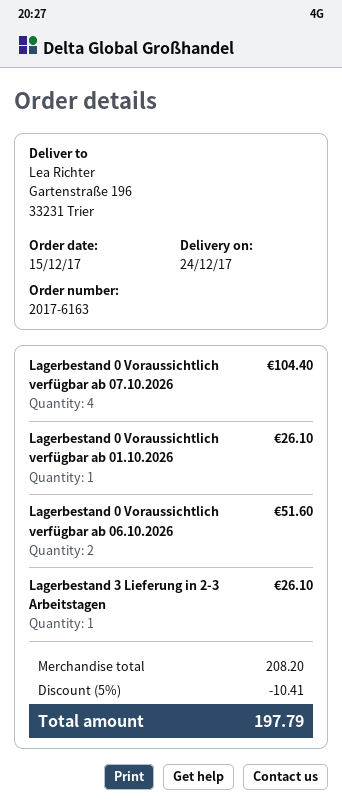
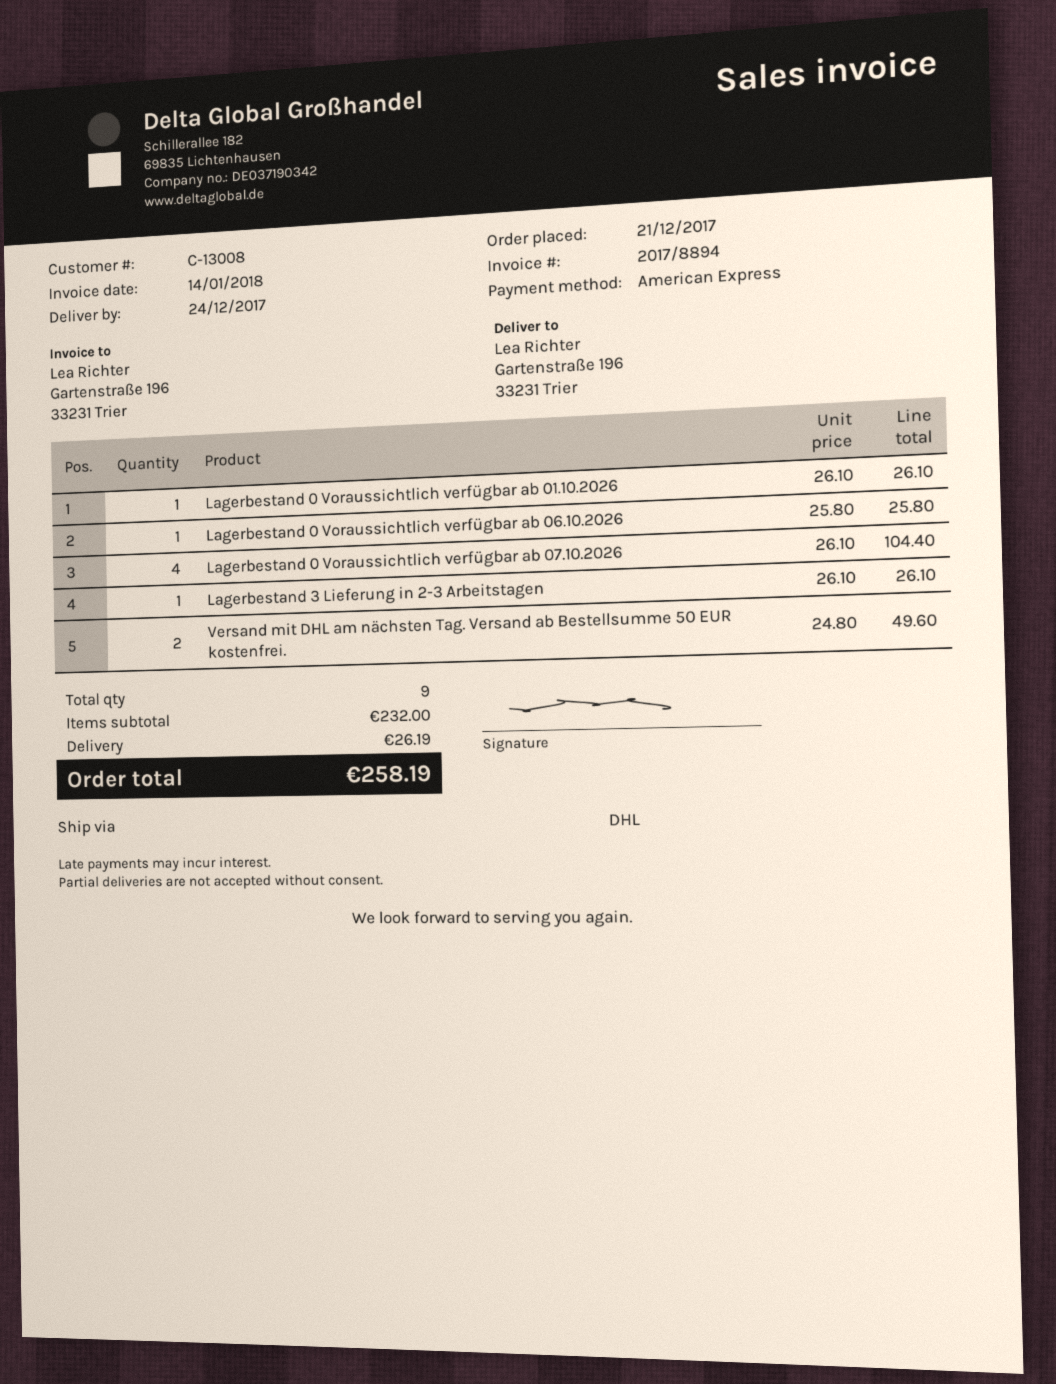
order date: 2017-12-15 -> 2017-12-21
Lagerbestand 0 Voraussichtlich verfügbar ab 06.10.2026: 2 for 51.60 -> 1 for 25.80
Versand mit DHL am nächsten Tag. Versand ab Bestellsumme 50 EUR kostenfrei.: none -> 2 for 49.60
subtotal: 208.20 -> 232.00
discount: 5% = 10.41 -> none
shipping: none -> 26.19
total: 197.79 -> 258.19

